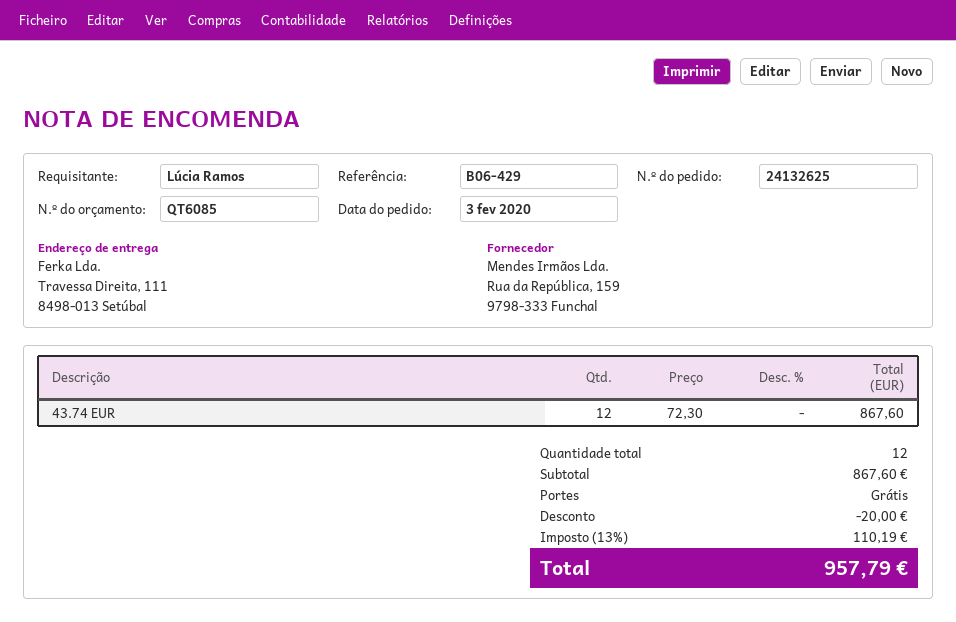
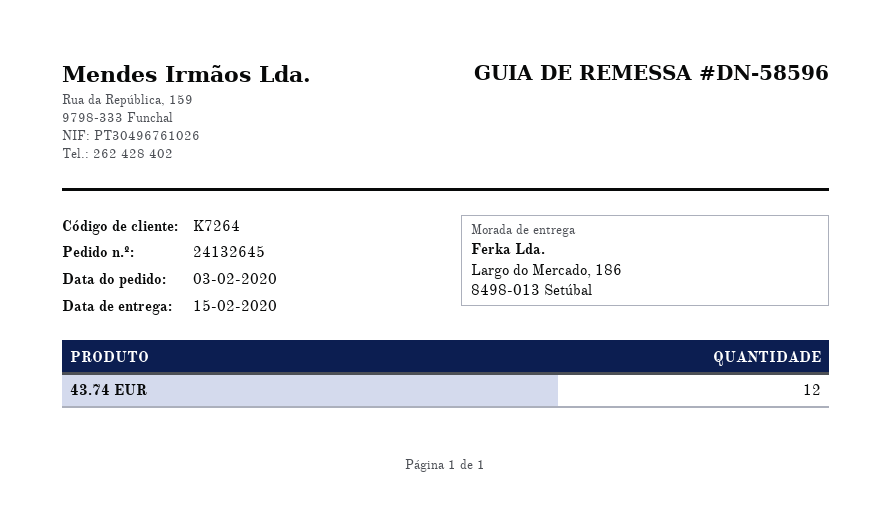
order number: 24132625 -> 24132645
ship to: Travessa Direita, 111, 8498-013 Setúbal -> Largo do Mercado, 186, 8498-013 Setúbal

